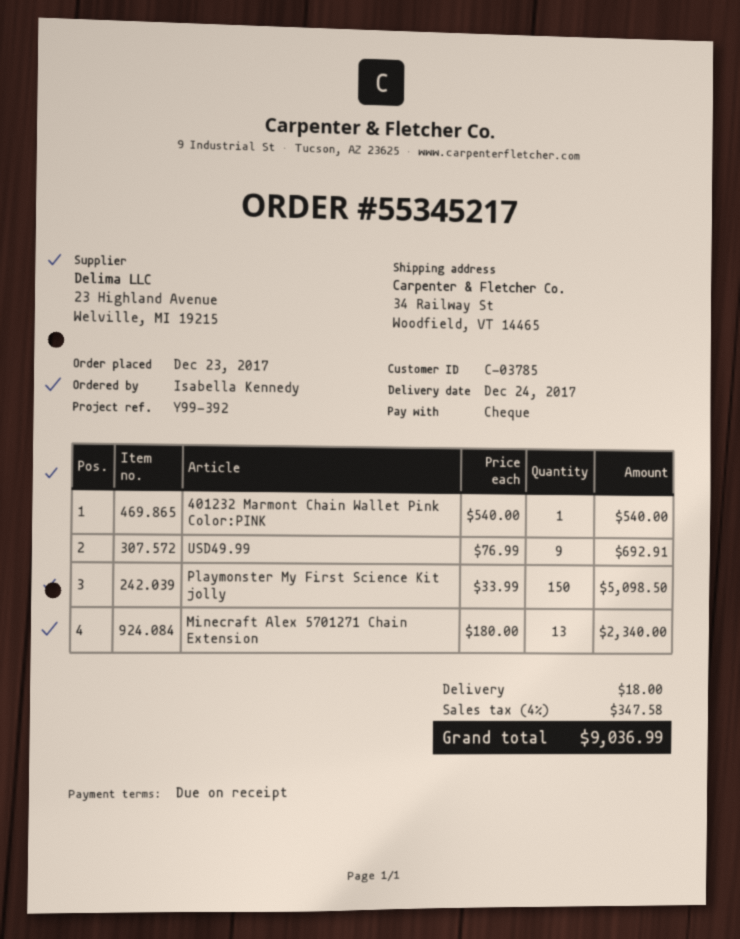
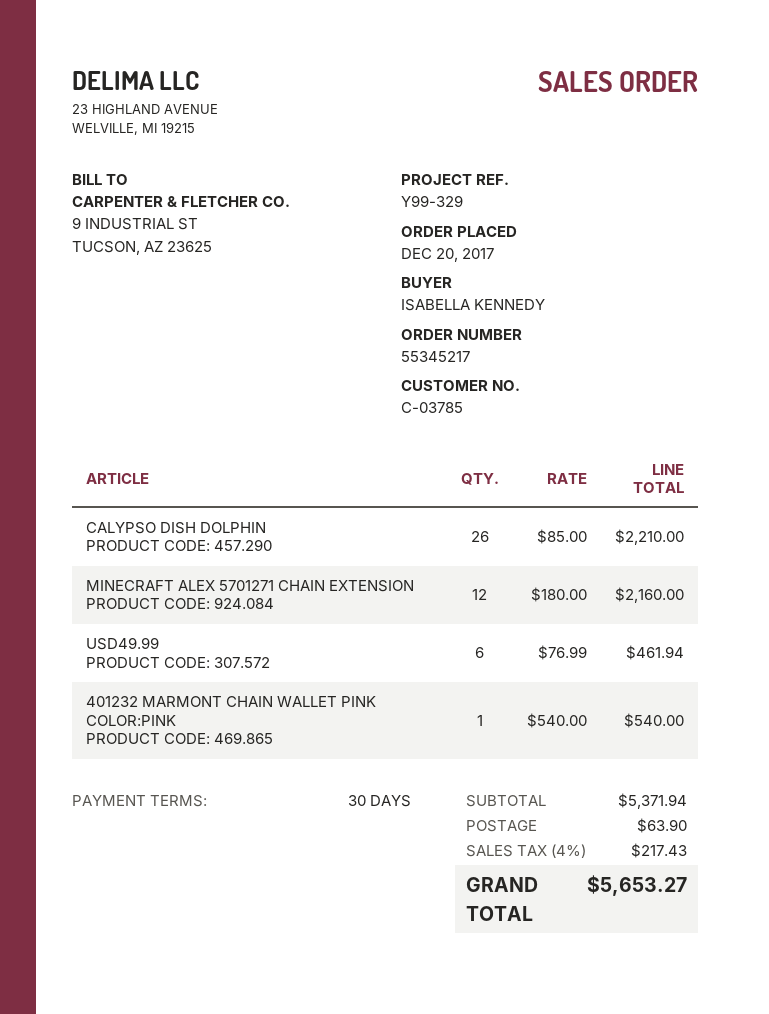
order date: 2017-12-23 -> 2017-12-20
payment terms: on receipt -> 30 days
reference: Y99-392 -> Y99-329
USD49.99: 9 x 76.99 = 692.91 -> 6 x 76.99 = 461.94
Playmonster My First Science Kit jolly: 150 x 33.99 = 5098.50 -> none
Minecraft Alex 5701271 Chain Extension: 13 x 180.00 = 2340.00 -> 12 x 180.00 = 2160.00
CALYPSO DISH DOLPHIN: none -> 26 x 85.00 = 2210.00
shipping: 18.00 -> 63.90
tax: 4% = 347.58 -> 4% = 217.43
total: 9036.99 -> 5653.27

